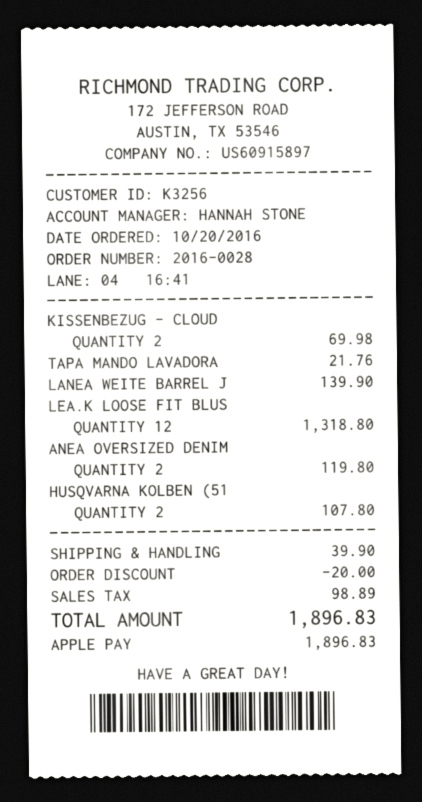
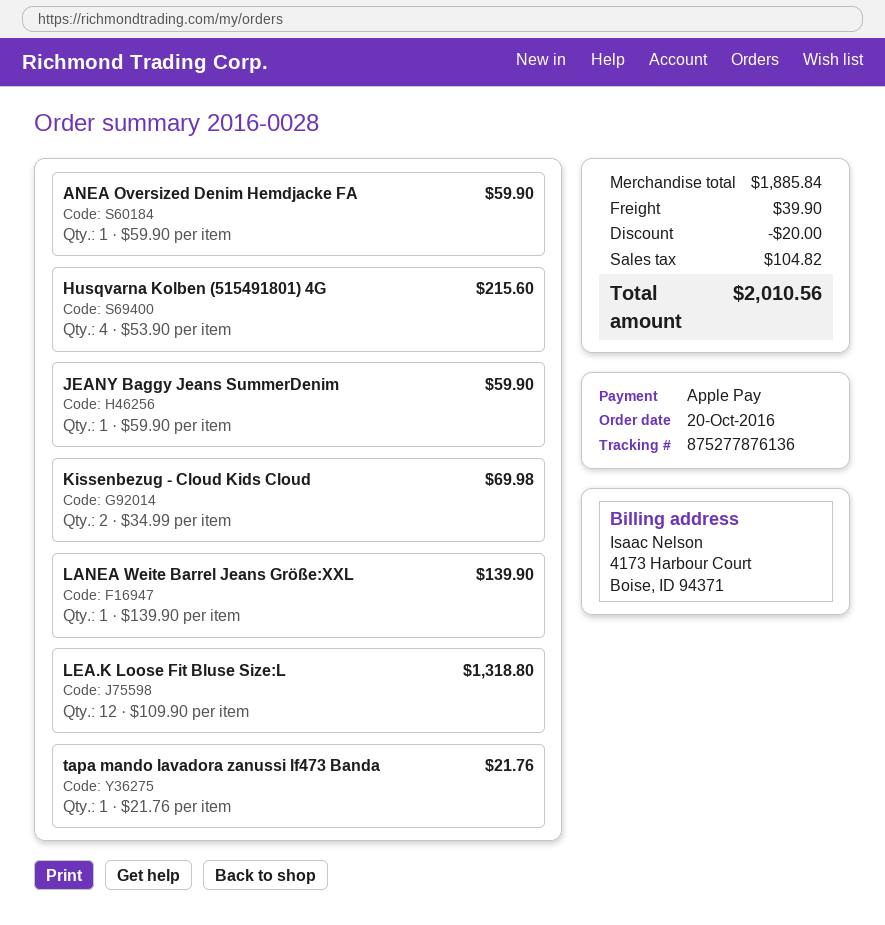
ANEA OVERSIZED DENIM: 2 for 119.80 -> 1 for 59.90
HUSQVARNA KOLBEN (51: 2 for 107.80 -> 4 for 215.60
JEANY Baggy Jeans SummerDenim: none -> 1 for 59.90
tax: 98.89 -> 104.82
total: 1896.83 -> 2010.56

